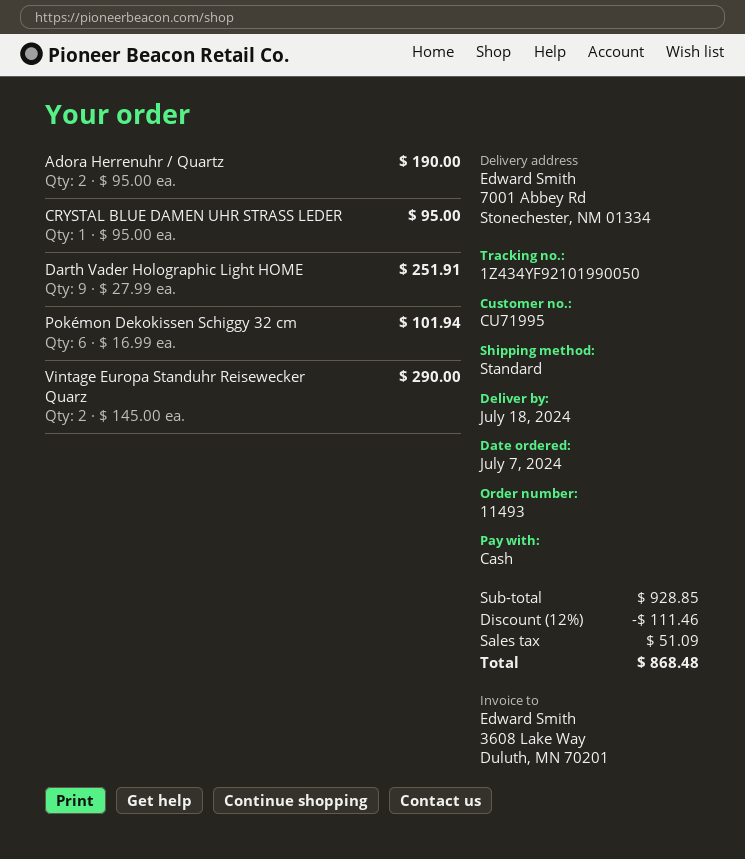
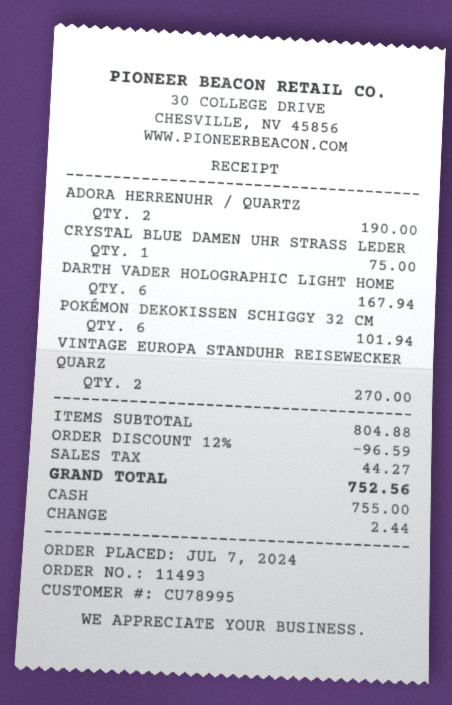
customer number: CU71995 -> CU78995
CRYSTAL BLUE DAMEN UHR STRASS LEDER: 1 for 95.00 -> 1 for 75.00
Darth Vader Holographic Light HOME: 9 for 251.91 -> 6 for 167.94
Vintage Europa Standuhr Reisewecker Quarz: 2 for 290.00 -> 2 for 270.00
subtotal: 928.85 -> 804.88
discount: 12% = 111.46 -> 12% = 96.59
tax: 51.09 -> 44.27
total: 868.48 -> 752.56

